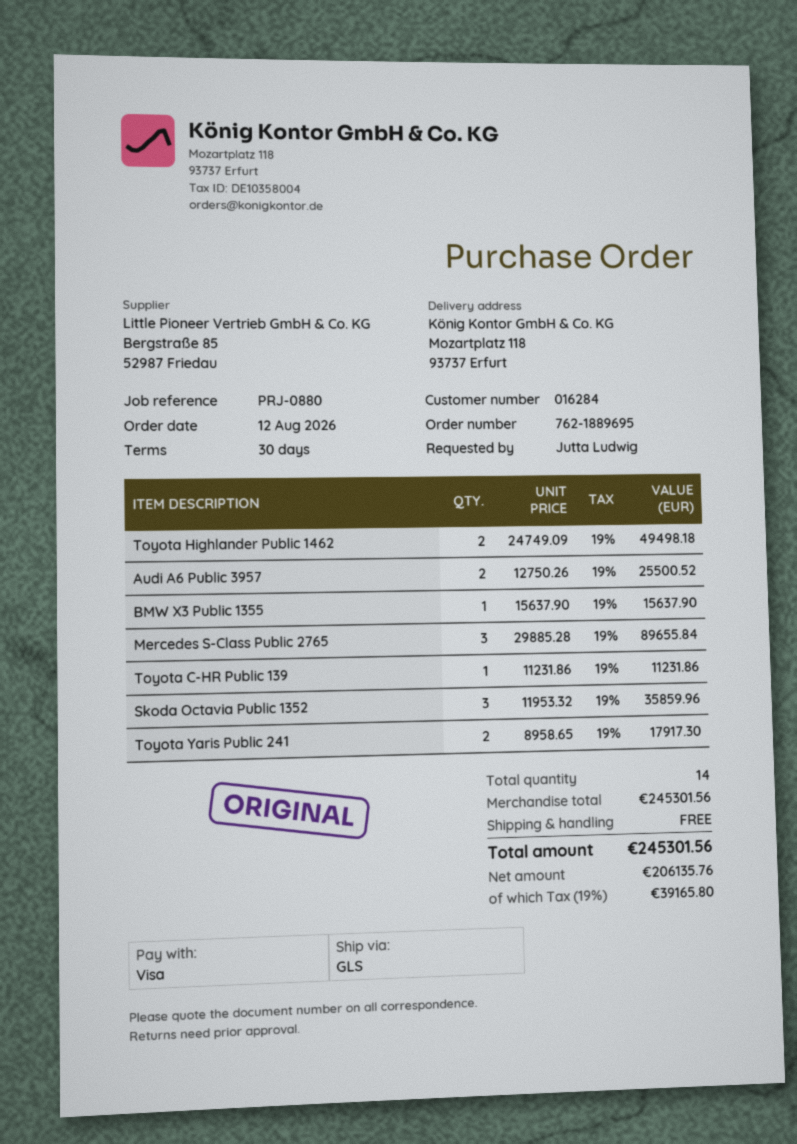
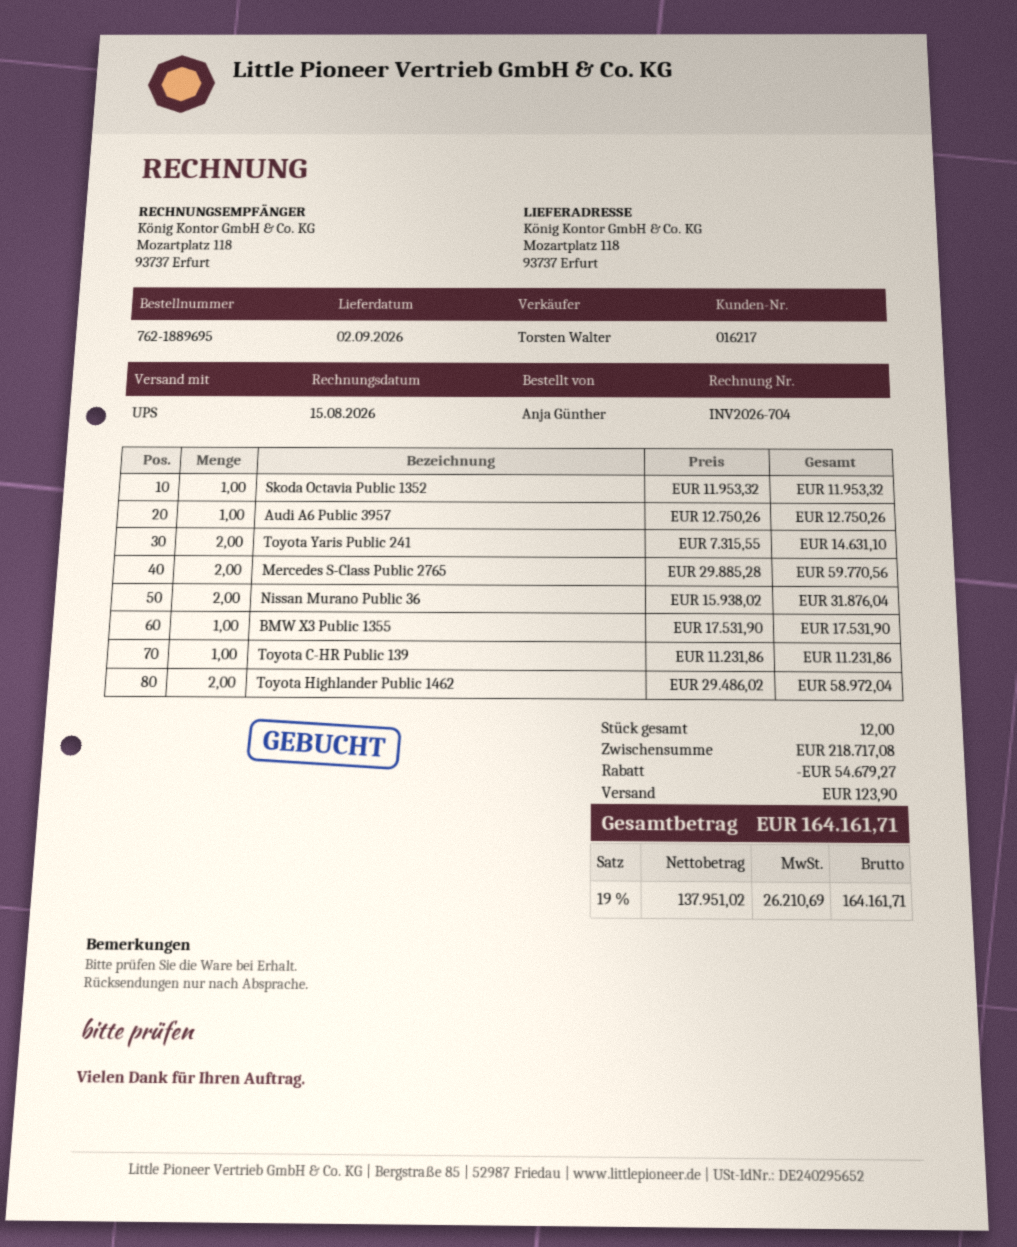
customer number: 016284 -> 016217
ordered by: Jutta Ludwig -> Anja Günther
shipping method: GLS -> UPS
Toyota Highlander Public 1462: 2 x 24749.09 = 49498.18 -> 2 x 29486.02 = 58972.04
Audi A6 Public 3957: 2 x 12750.26 = 25500.52 -> 1 x 12750.26 = 12750.26
BMW X3 Public 1355: 1 x 15637.90 = 15637.90 -> 1 x 17531.90 = 17531.90
Mercedes S-Class Public 2765: 3 x 29885.28 = 89655.84 -> 2 x 29885.28 = 59770.56
Skoda Octavia Public 1352: 3 x 11953.32 = 35859.96 -> 1 x 11953.32 = 11953.32
Toyota Yaris Public 241: 2 x 8958.65 = 17917.30 -> 2 x 7315.55 = 14631.10
Nissan Murano Public 36: none -> 2 x 15938.02 = 31876.04
total quantity: 14 -> 12
subtotal: 245301.56 -> 218717.08
discount: none -> 54679.27
shipping: 0.00 -> 123.90
net: 206135.76 -> 137951.02
tax: 19% = 39165.80 -> 19% = 26210.69
total: 245301.56 -> 164161.71

